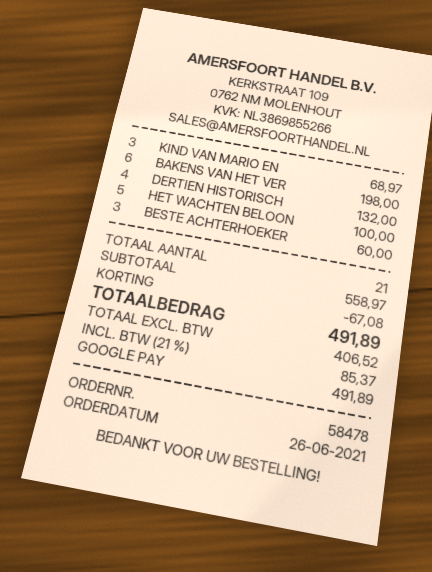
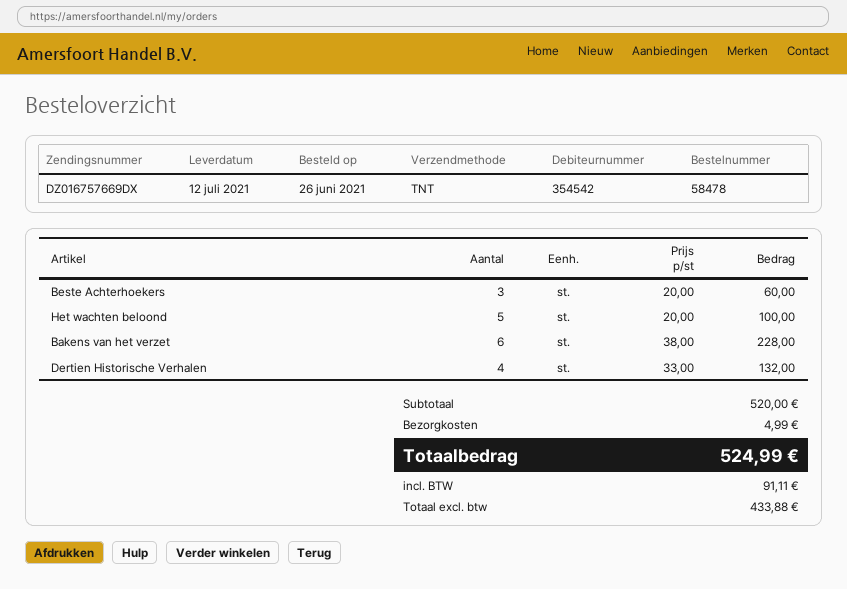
KIND VAN MARIO EN: 3 for 68.97 -> none
BAKENS VAN HET VER: 6 for 198.00 -> 6 for 228.00
subtotal: 558.97 -> 520.00
discount: 67.08 -> none
shipping: none -> 4.99
net: 406.52 -> 433.88
tax: 85.37 -> 91.11
total: 491.89 -> 524.99

